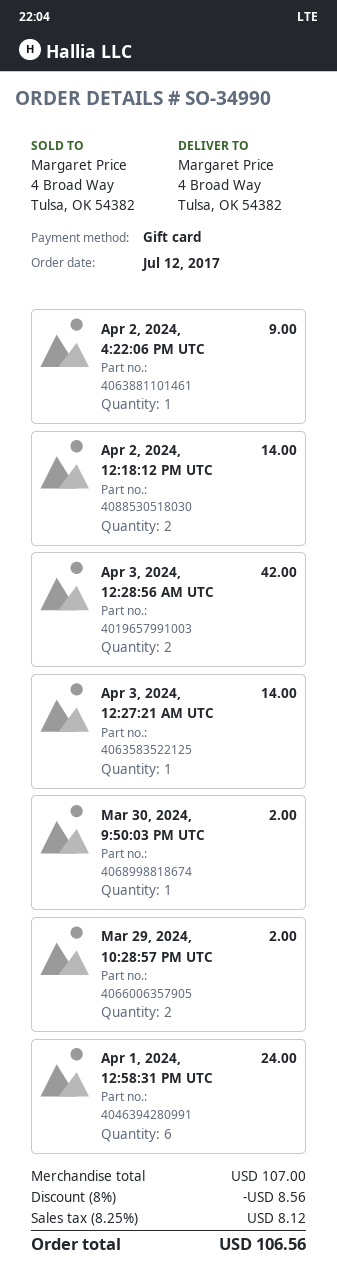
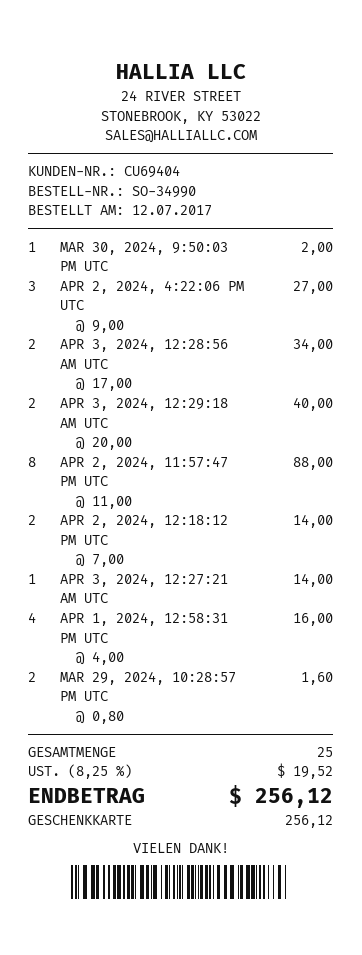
Apr 2, 2024, 4:22:06 PM UTC: 1 for 9.00 -> 3 for 27.00
Apr 3, 2024, 12:28:56 AM UTC: 2 for 42.00 -> 2 for 34.00
Mar 29, 2024, 10:28:57 PM UTC: 2 for 2.00 -> 2 for 1.60
Apr 1, 2024, 12:58:31 PM UTC: 6 for 24.00 -> 4 for 16.00
APR 3, 2024, 12:29:18 AM UTC: none -> 2 for 40.00
APR 2, 2024, 11:57:47 PM UTC: none -> 8 for 88.00
discount: 8% = 8.56 -> none
tax: 8.25% = 8.12 -> 8.25% = 19.52
total: 106.56 -> 256.12

